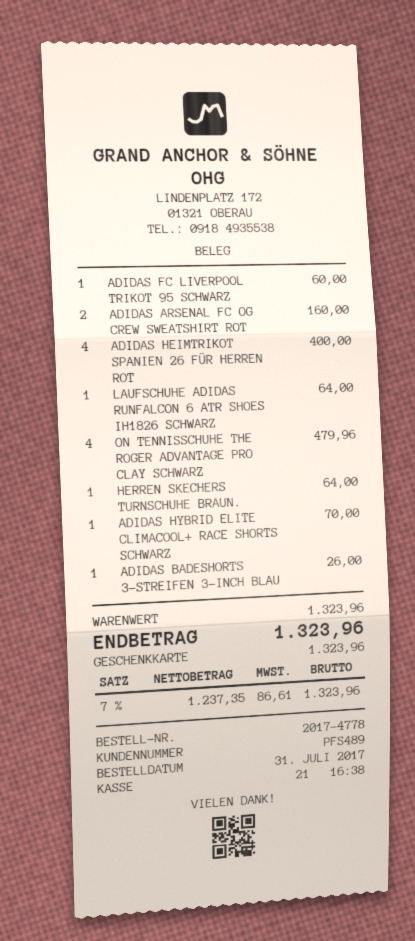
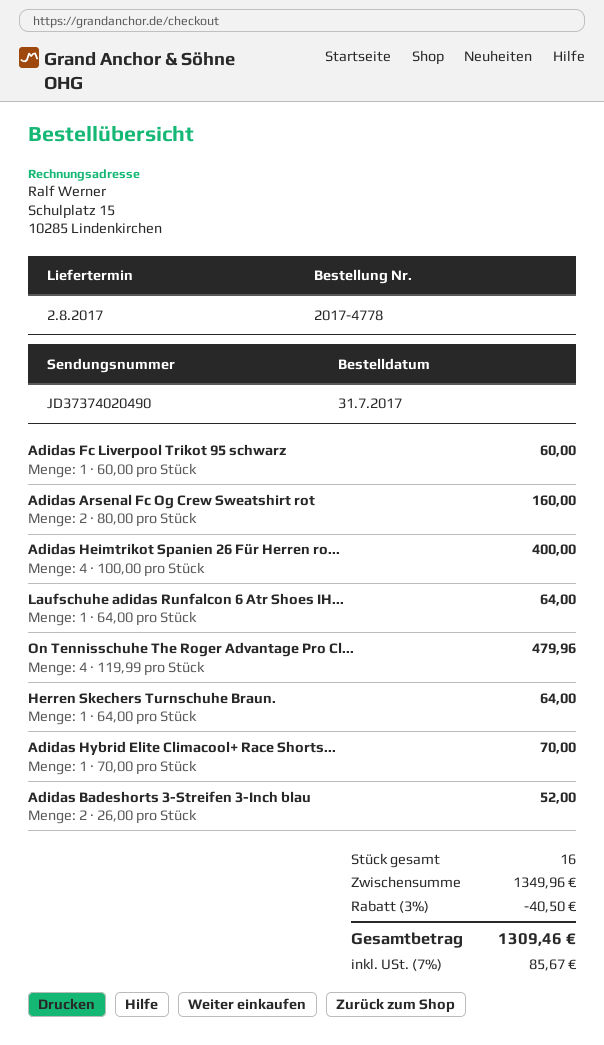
ADIDAS BADESHORTS 3-STREIFEN 3-INCH BLAU: 1 for 26.00 -> 2 for 52.00
subtotal: 1323.96 -> 1349.96
discount: none -> 3% = 40.50
tax: 7% = 86.61 -> 7% = 85.67
total: 1323.96 -> 1309.46

